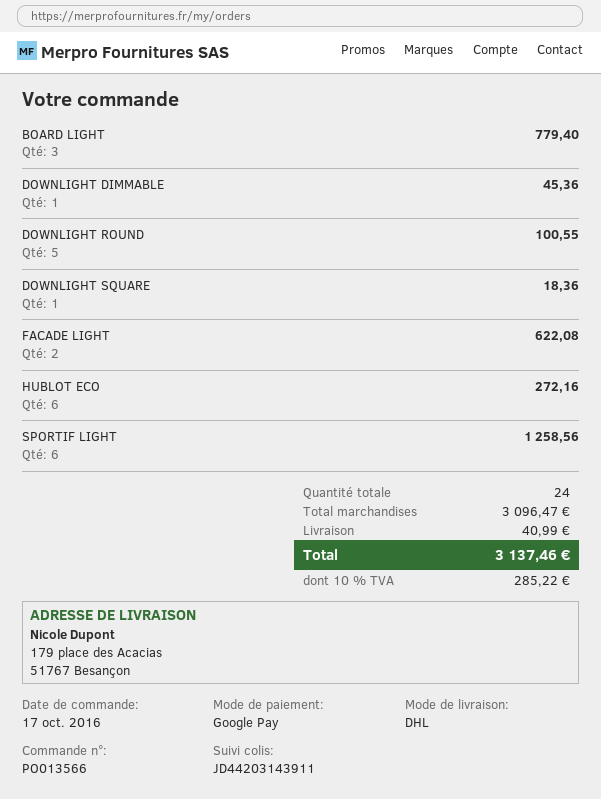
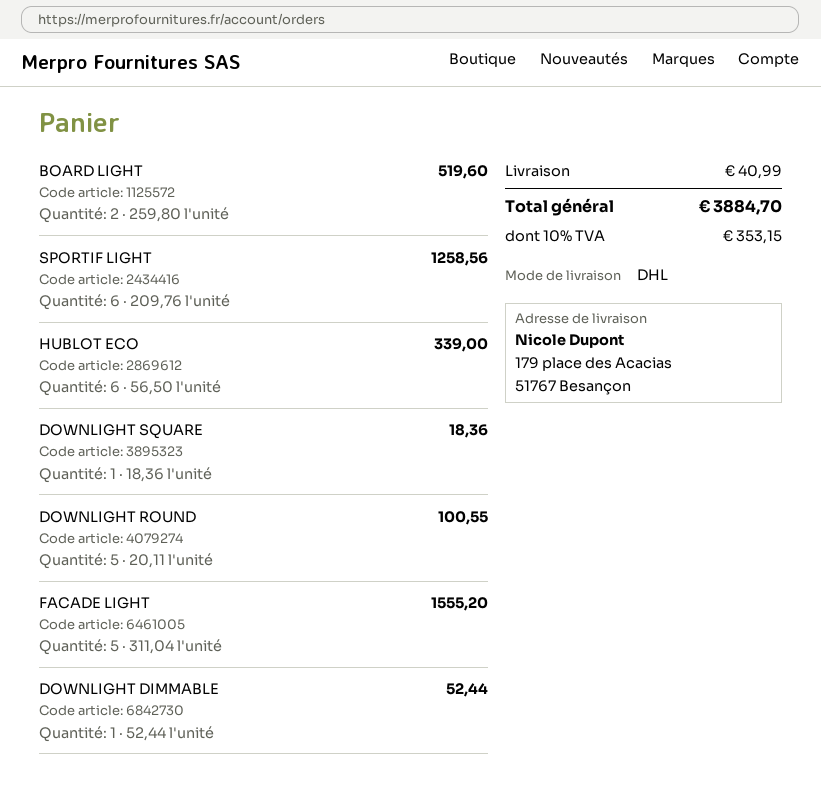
BOARD LIGHT: 3 for 779.40 -> 2 for 519.60
DOWNLIGHT DIMMABLE: 1 for 45.36 -> 1 for 52.44
FACADE LIGHT: 2 for 622.08 -> 5 for 1555.20
HUBLOT ECO: 6 for 272.16 -> 6 for 339.00
tax: 10% = 285.22 -> 10% = 353.15
total: 3137.46 -> 3884.70

